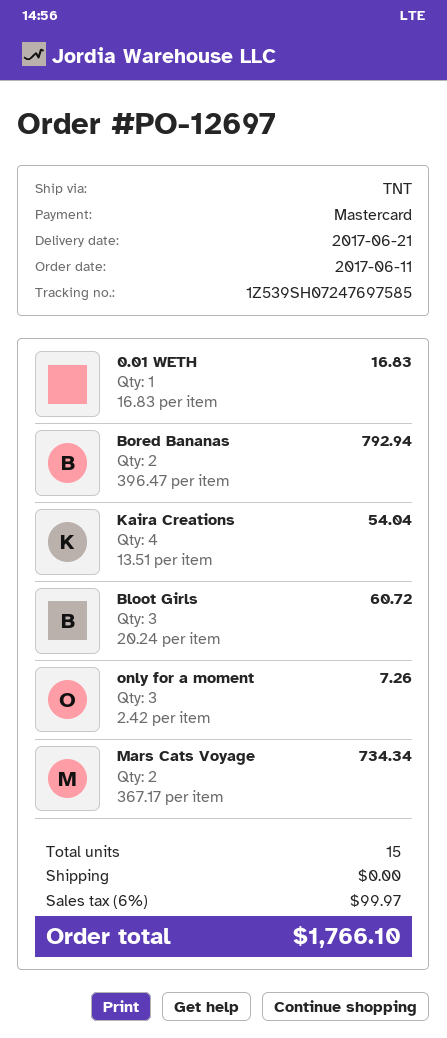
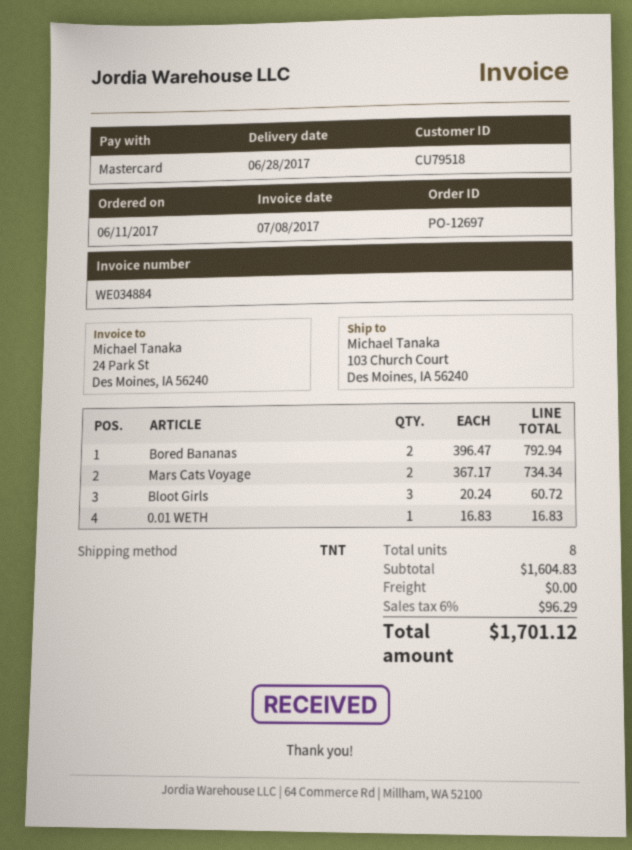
delivery date: 2017-06-21 -> 2017-06-28
Kaira Creations: 4 x 13.51 = 54.04 -> none
only for a moment: 3 x 2.42 = 7.26 -> none
total quantity: 15 -> 8
tax: 6% = 99.97 -> 6% = 96.29
total: 1766.10 -> 1701.12

